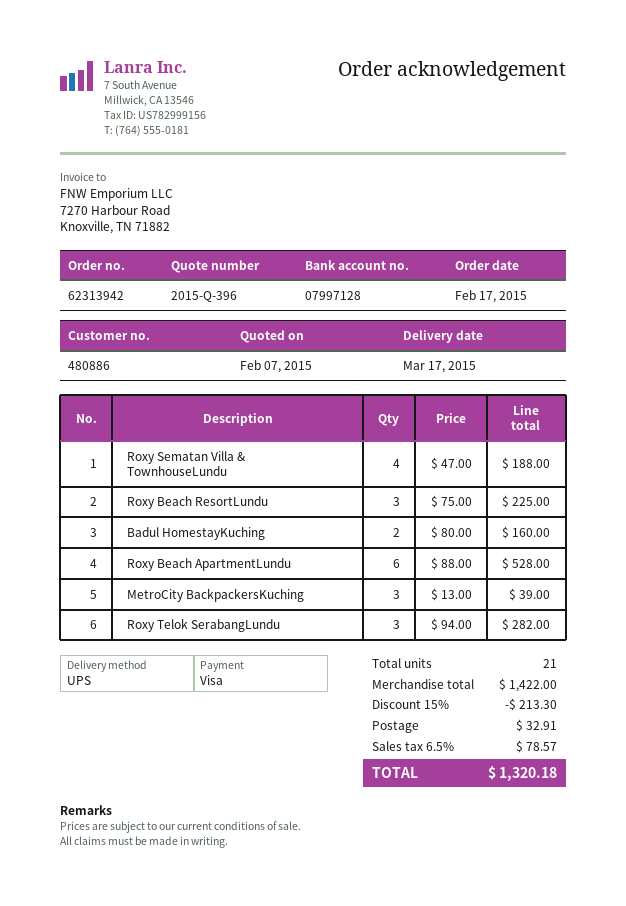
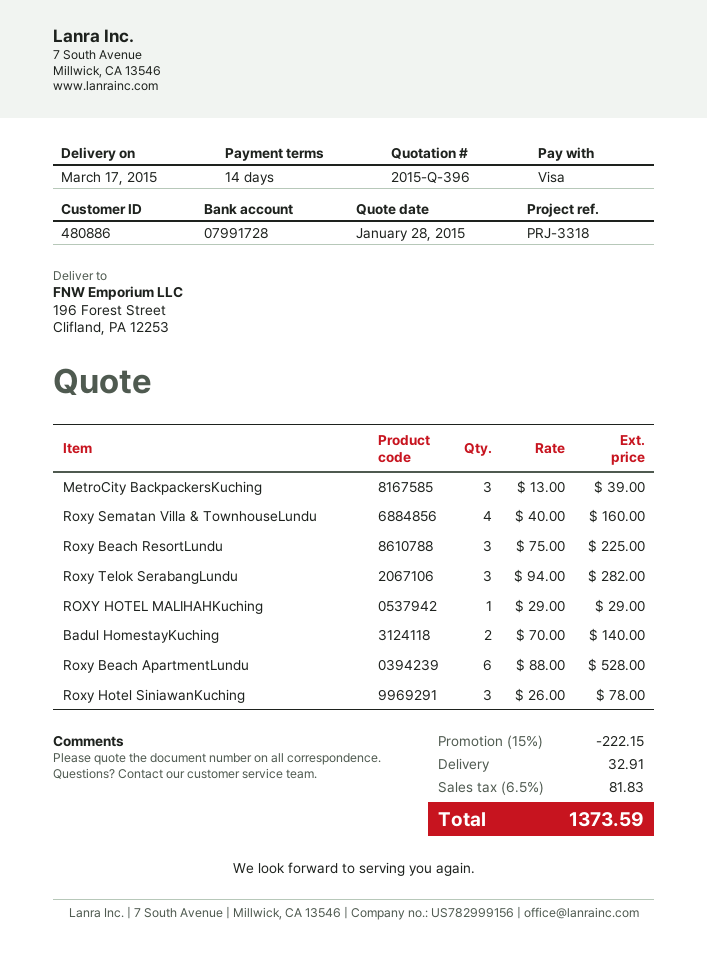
quote date: 2015-02-07 -> 2015-01-28
bank account: 07997128 -> 07991728
Roxy Sematan Villa & TownhouseLundu: 4 x 47.00 = 188.00 -> 4 x 40.00 = 160.00
Badul HomestayKuching: 2 x 80.00 = 160.00 -> 2 x 70.00 = 140.00
ROXY HOTEL MALIHAHKuching: none -> 1 x 29.00 = 29.00
Roxy Hotel SiniawanKuching: none -> 3 x 26.00 = 78.00
discount: 15% = 213.30 -> 15% = 222.15
tax: 6.5% = 78.57 -> 6.5% = 81.83
total: 1320.18 -> 1373.59

